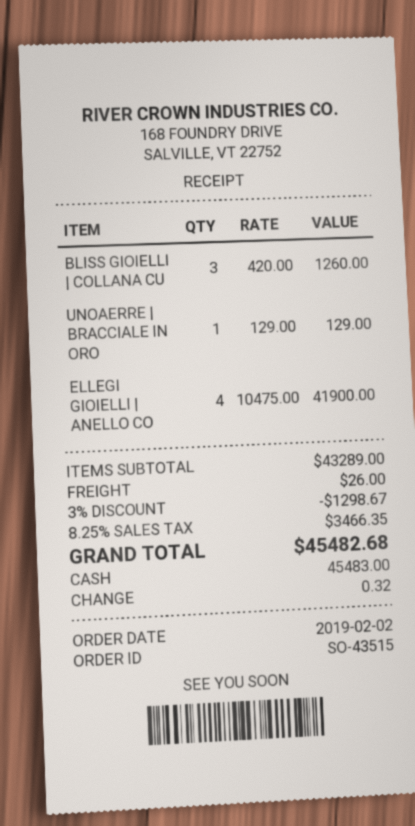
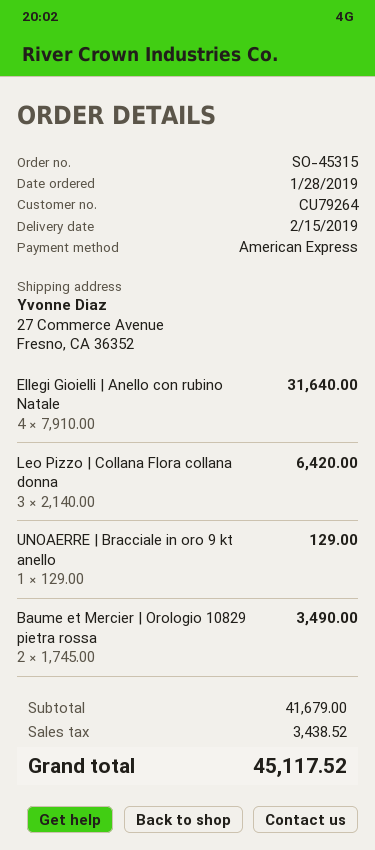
order number: SO-43515 -> SO-45315
order date: 2019-02-02 -> 2019-01-28
payment method: cash -> American Express
BLISS GIOIELLI | COLLANA CU: 3 x 420.00 = 1260.00 -> none
ELLEGI GIOIELLI | ANELLO CO: 4 x 10475.00 = 41900.00 -> 4 x 7910.00 = 31640.00
Leo Pizzo | Collana Flora collana donna: none -> 3 x 2140.00 = 6420.00
Baume et Mercier | Orologio 10829 pietra rossa: none -> 2 x 1745.00 = 3490.00
subtotal: 43289.00 -> 41679.00
discount: 3% = 1298.67 -> none
shipping: 26.00 -> none
tax: 3466.35 -> 3438.52
total: 45482.68 -> 45117.52

